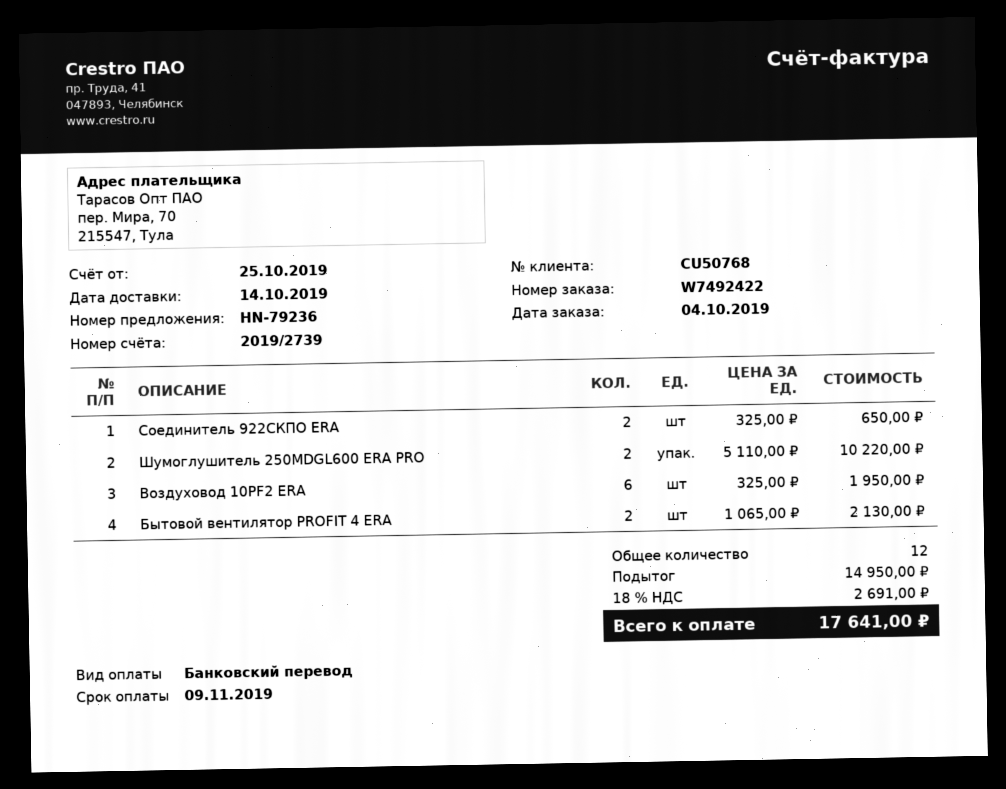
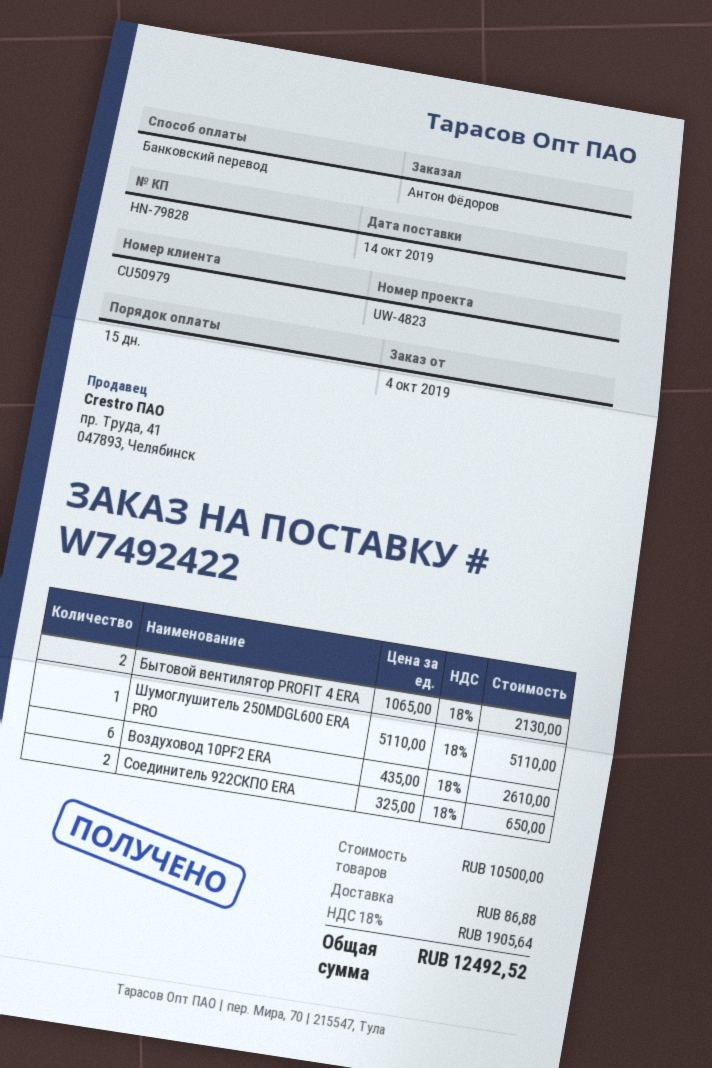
quote number: HN-79236 -> HN-79828
customer number: CU50768 -> CU50979
Шумоглушитель 250MDGL600 ERA PRO: 2 x 5110.00 = 10220.00 -> 1 x 5110.00 = 5110.00
Воздуховод 10PF2 ERA: 6 x 325.00 = 1950.00 -> 6 x 435.00 = 2610.00
subtotal: 14950.00 -> 10500.00
shipping: none -> 86.88
tax: 18% = 2691.00 -> 18% = 1905.64
total: 17641.00 -> 12492.52

